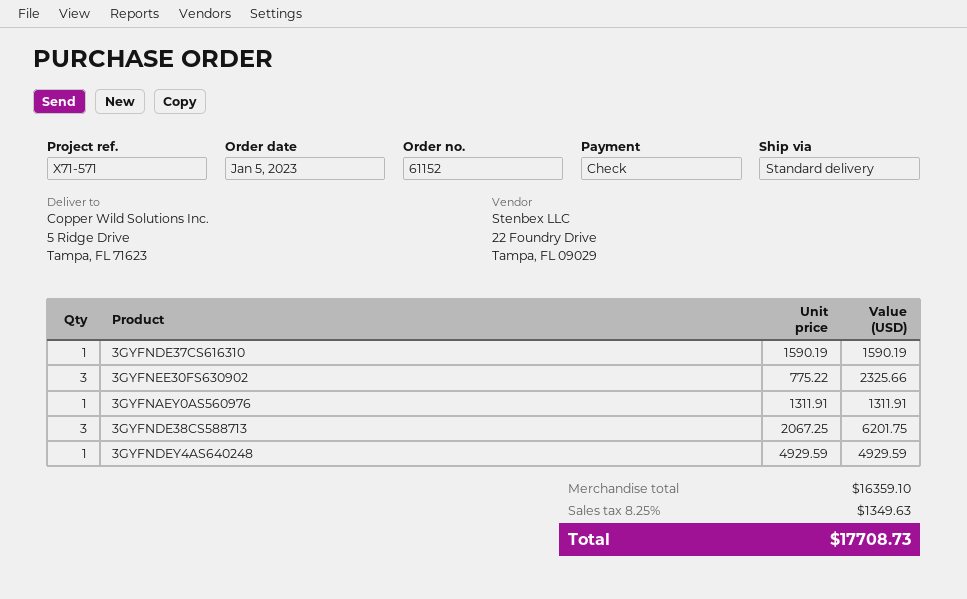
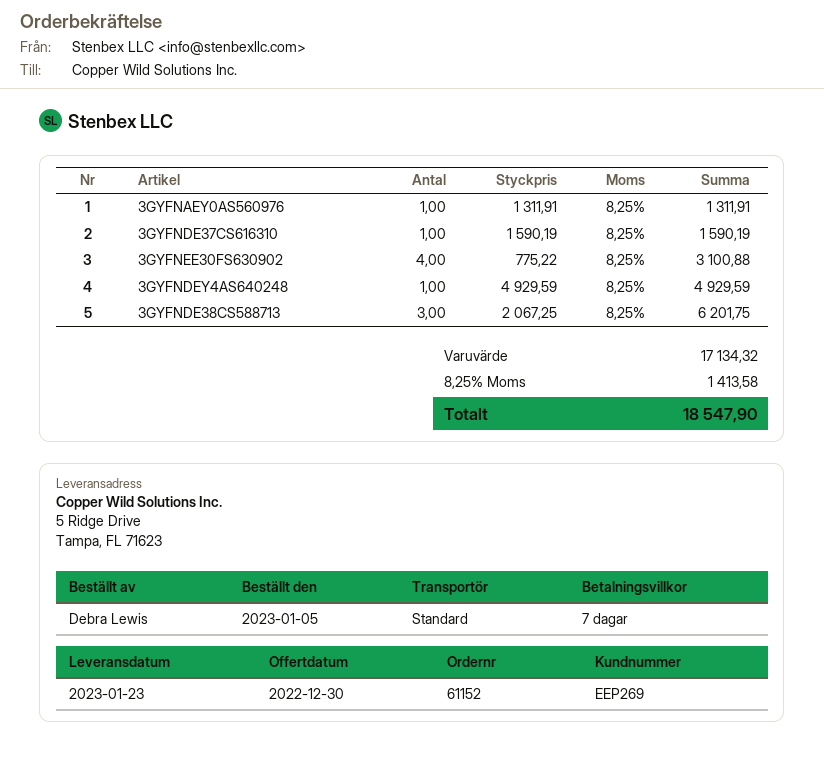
3GYFNEE30FS630902: 3 x 775.22 = 2325.66 -> 4 x 775.22 = 3100.88
subtotal: 16359.10 -> 17134.32
tax: 8.25% = 1349.63 -> 8.25% = 1413.58
total: 17708.73 -> 18547.90

